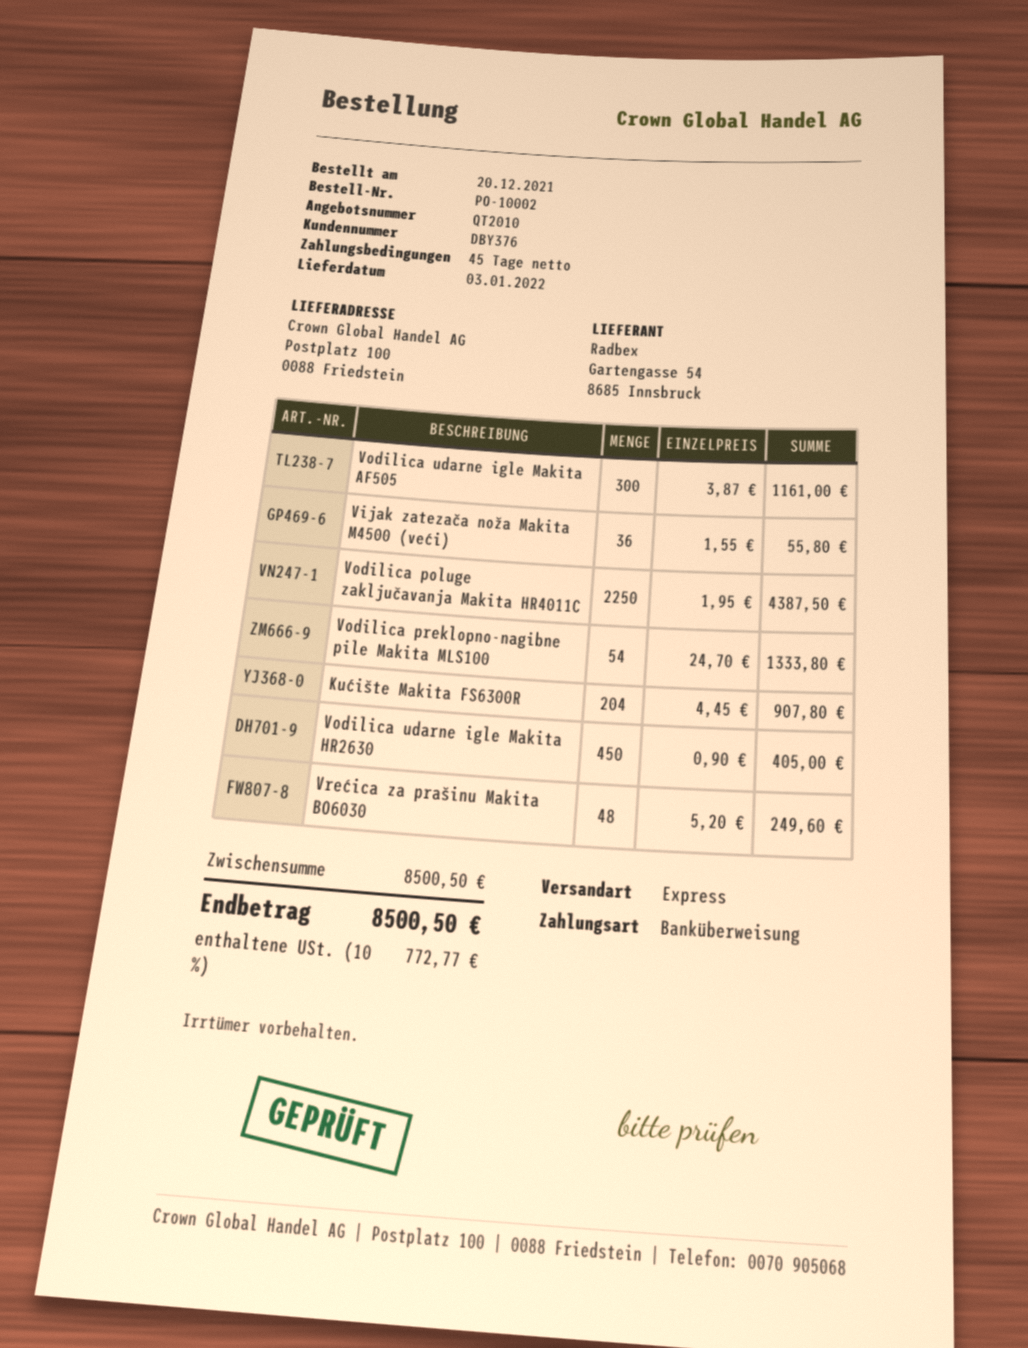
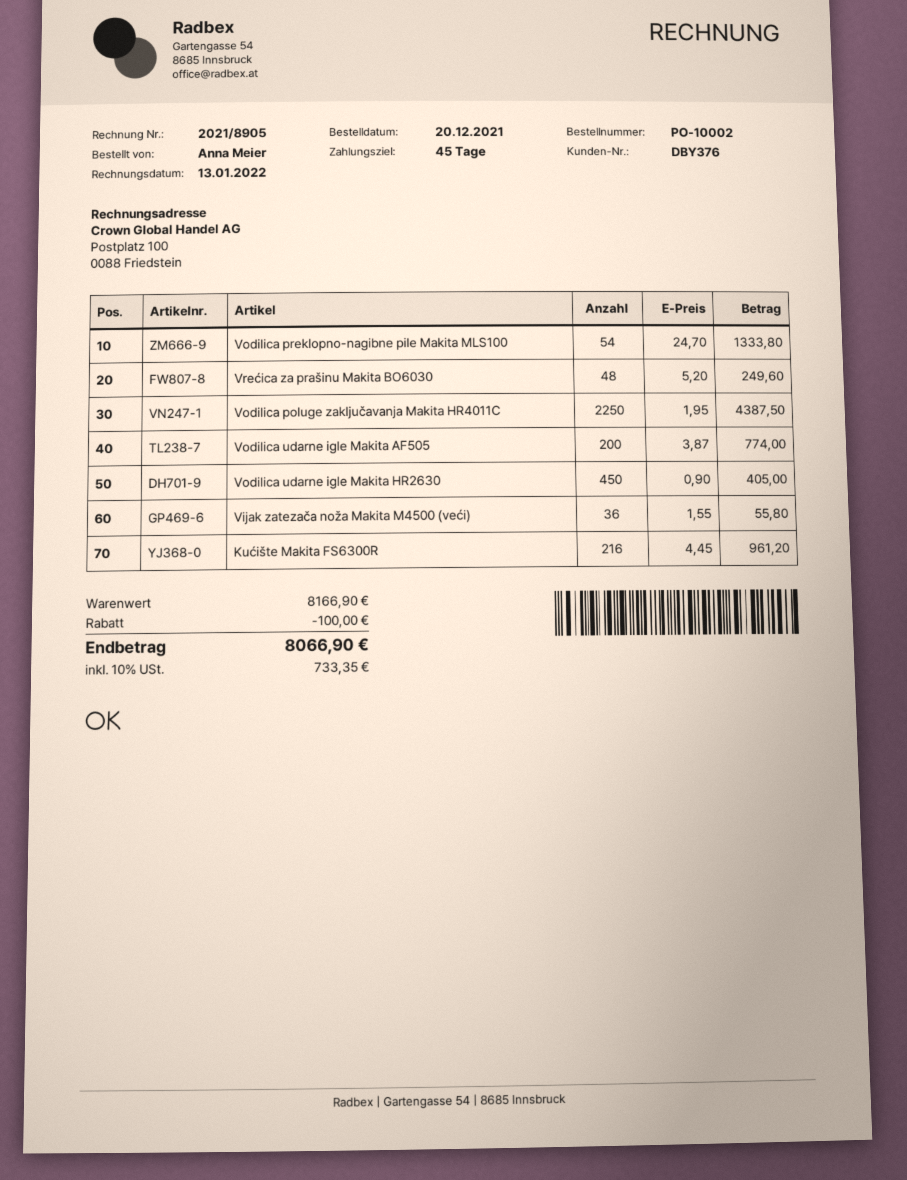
Vodilica udarne igle Makita AF505: 300 x 3.87 = 1161.00 -> 200 x 3.87 = 774.00
Kućište Makita FS6300R: 204 x 4.45 = 907.80 -> 216 x 4.45 = 961.20
subtotal: 8500.50 -> 8166.90
discount: none -> 100.00
tax: 10% = 772.77 -> 10% = 733.35
total: 8500.50 -> 8066.90

